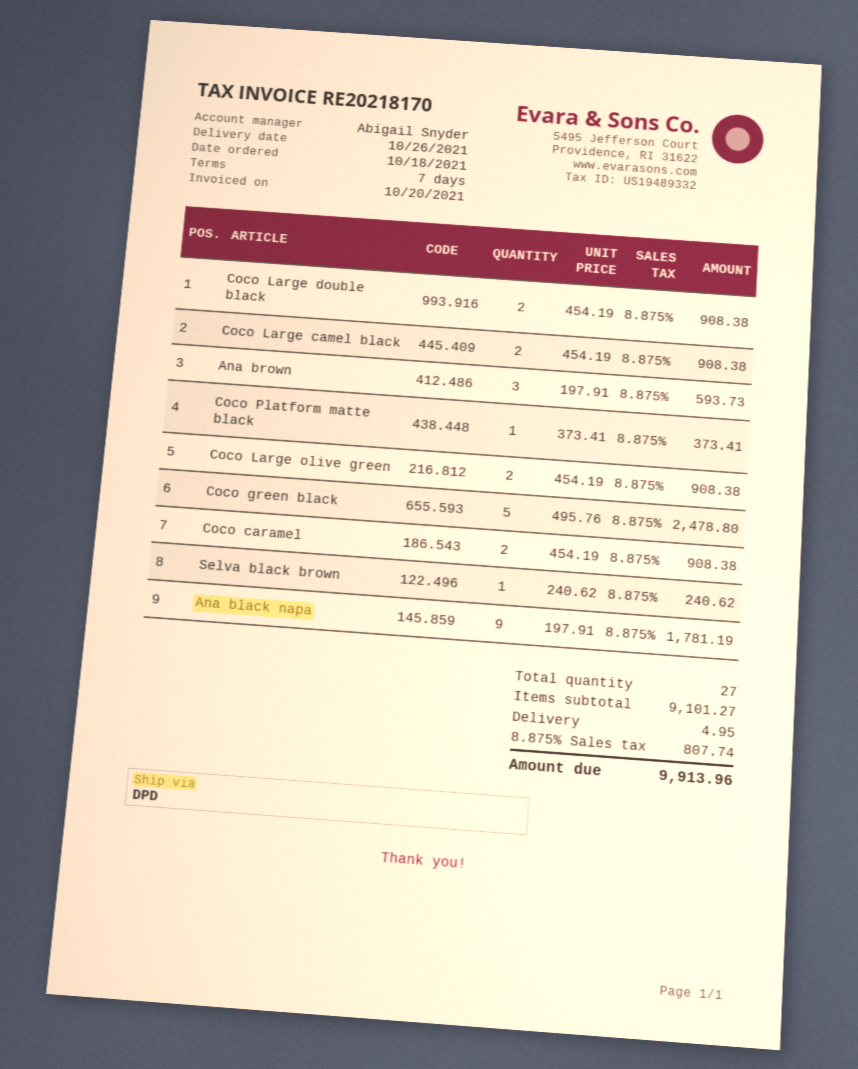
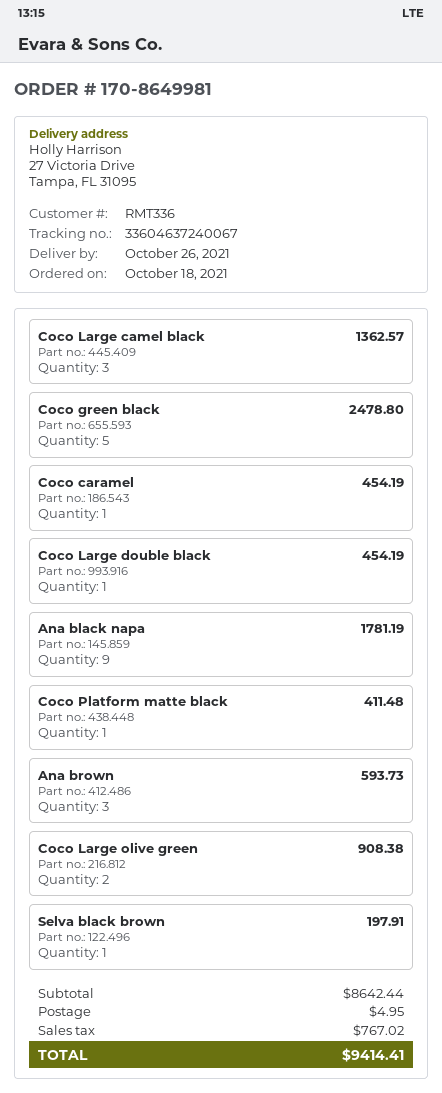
Coco Large double black: 2 for 908.38 -> 1 for 454.19
Coco Large camel black: 2 for 908.38 -> 3 for 1362.57
Coco Platform matte black: 1 for 373.41 -> 1 for 411.48
Coco caramel: 2 for 908.38 -> 1 for 454.19
Selva black brown: 1 for 240.62 -> 1 for 197.91
subtotal: 9101.27 -> 8642.44
tax: 807.74 -> 767.02
total: 9913.96 -> 9414.41

